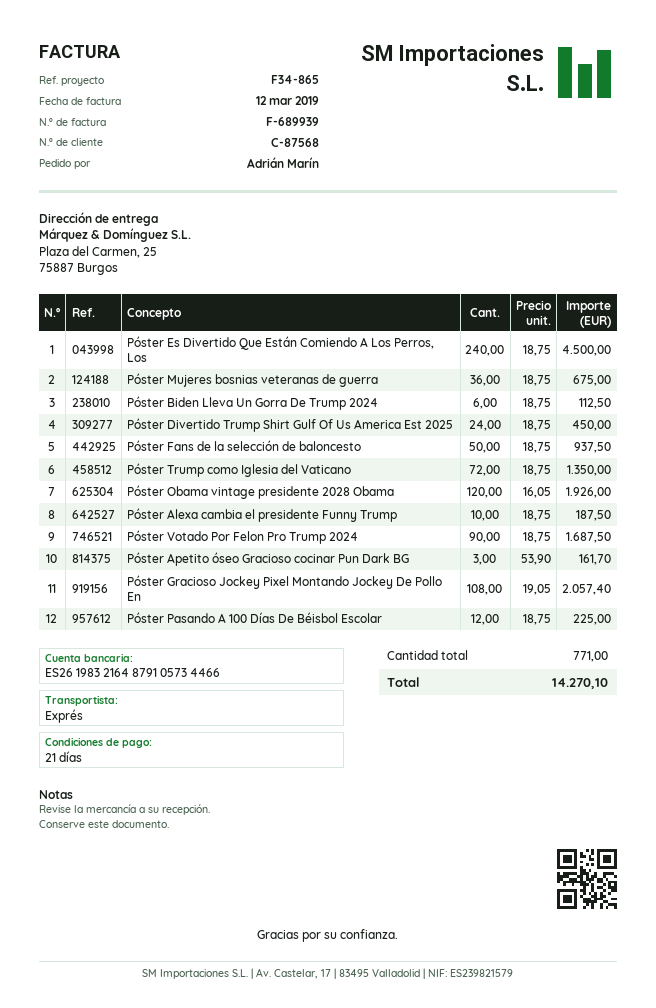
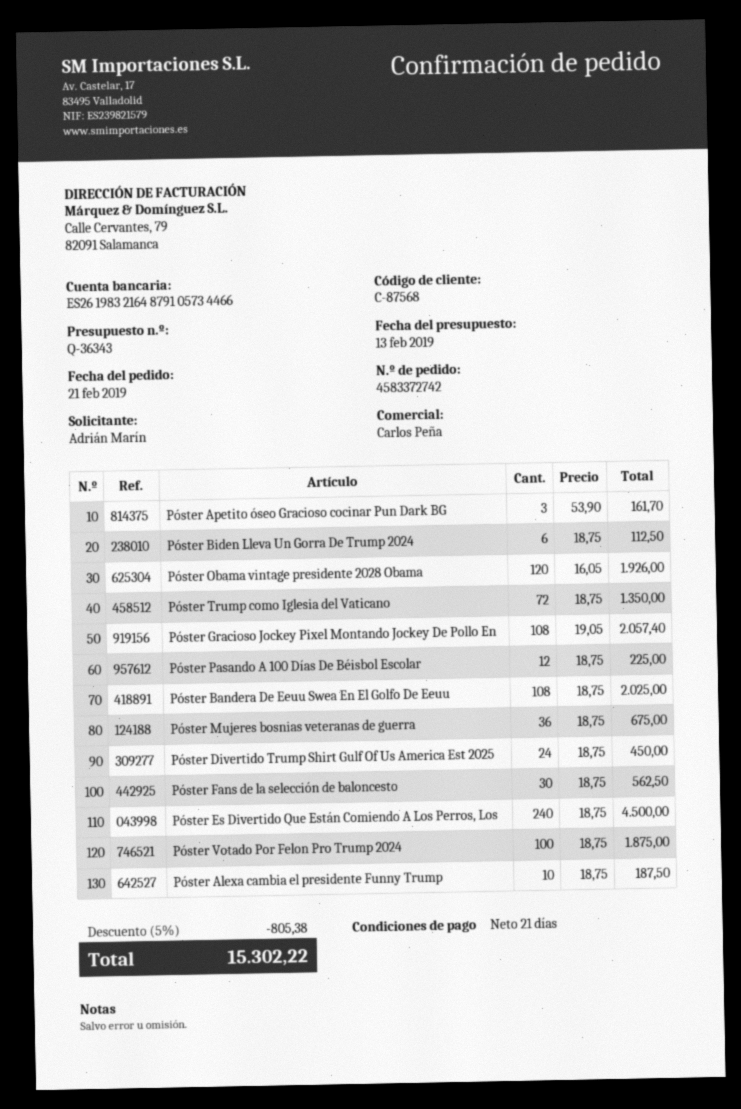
Póster Fans de la selección de baloncesto: 50 x 18.75 = 937.50 -> 30 x 18.75 = 562.50
Póster Votado Por Felon Pro Trump 2024: 90 x 18.75 = 1687.50 -> 100 x 18.75 = 1875.00
Póster Bandera De Eeuu Swea En El Golfo De Eeuu: none -> 108 x 18.75 = 2025.00
discount: none -> 5% = 805.38
total: 14270.10 -> 15302.22

